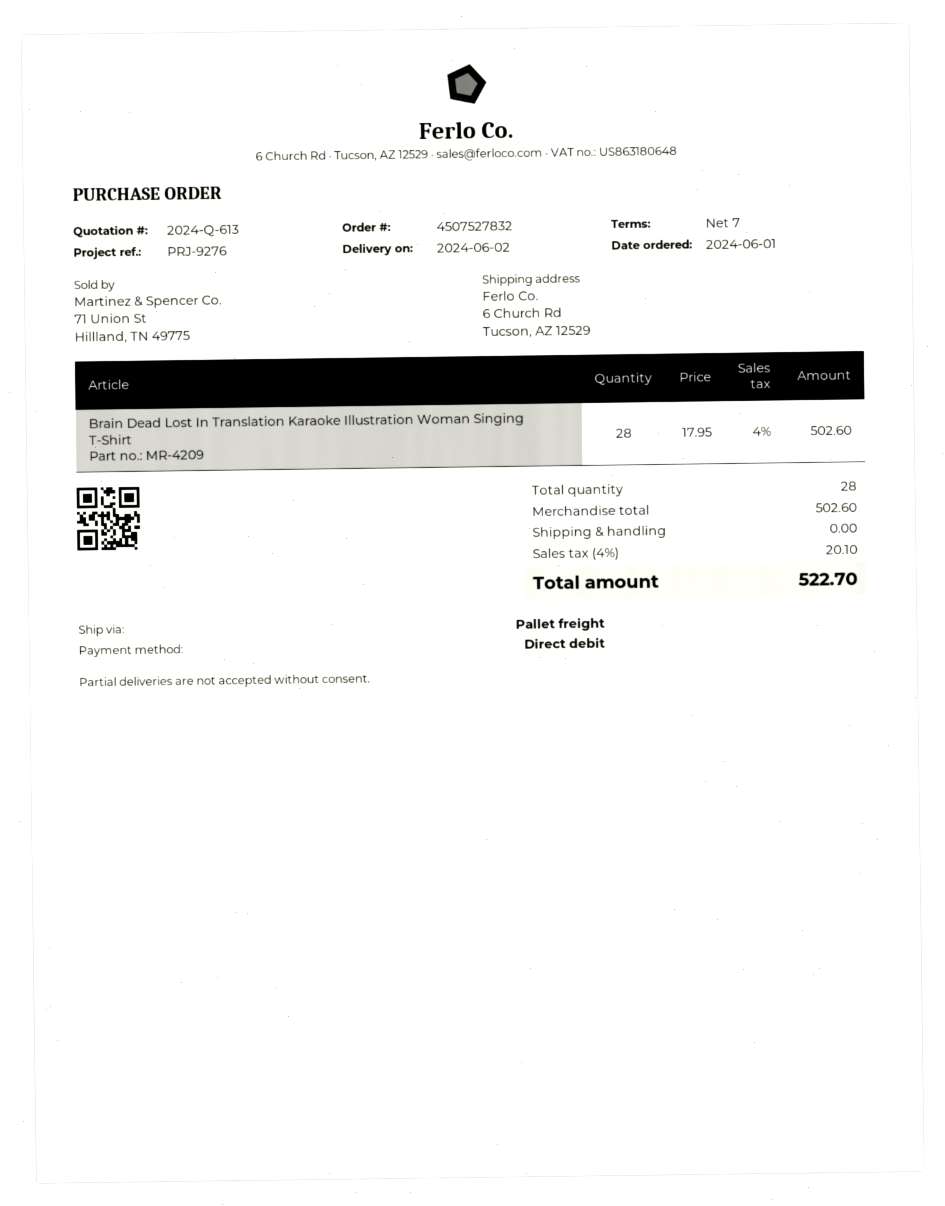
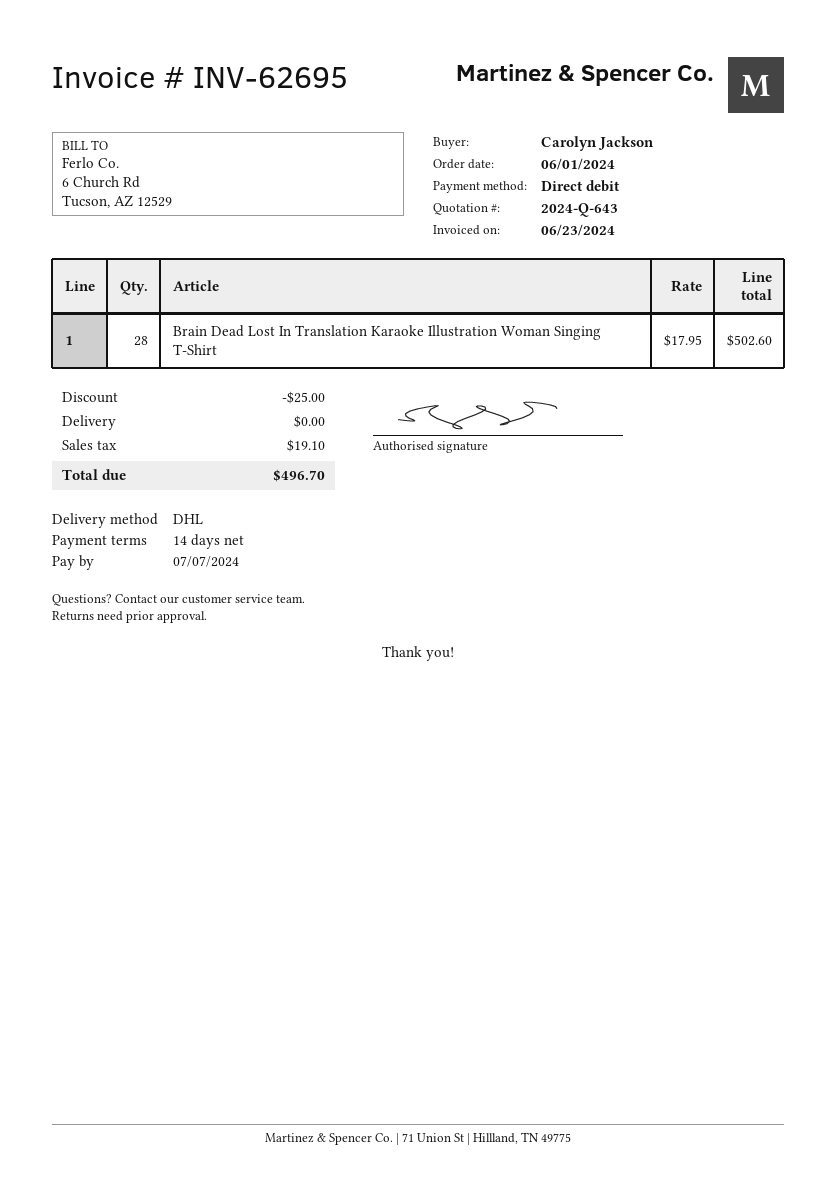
quote number: 2024-Q-613 -> 2024-Q-643
payment terms: 7 days -> 14 days
shipping method: pallet freight -> DHL
discount: none -> 25.00
tax: 20.10 -> 19.10
total: 522.70 -> 496.70

